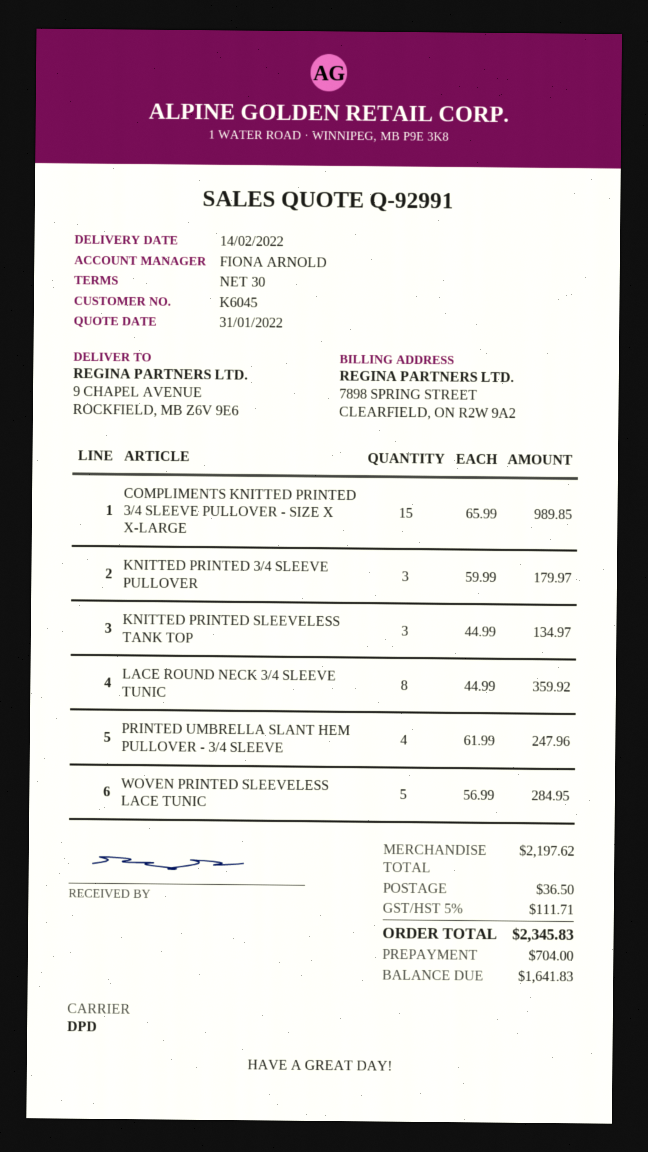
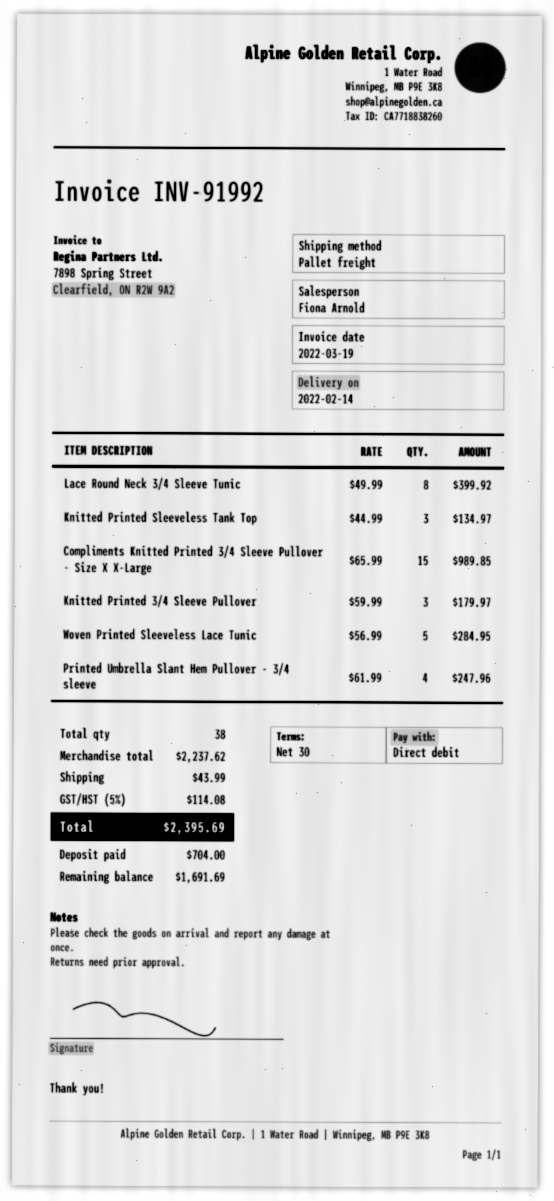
shipping method: DPD -> pallet freight
LACE ROUND NECK 3/4 SLEEVE TUNIC: 8 x 44.99 = 359.92 -> 8 x 49.99 = 399.92
subtotal: 2197.62 -> 2237.62
shipping: 36.50 -> 43.99
tax: 5% = 111.71 -> 5% = 114.08
total: 2345.83 -> 2395.69
balance: 1641.83 -> 1691.69

